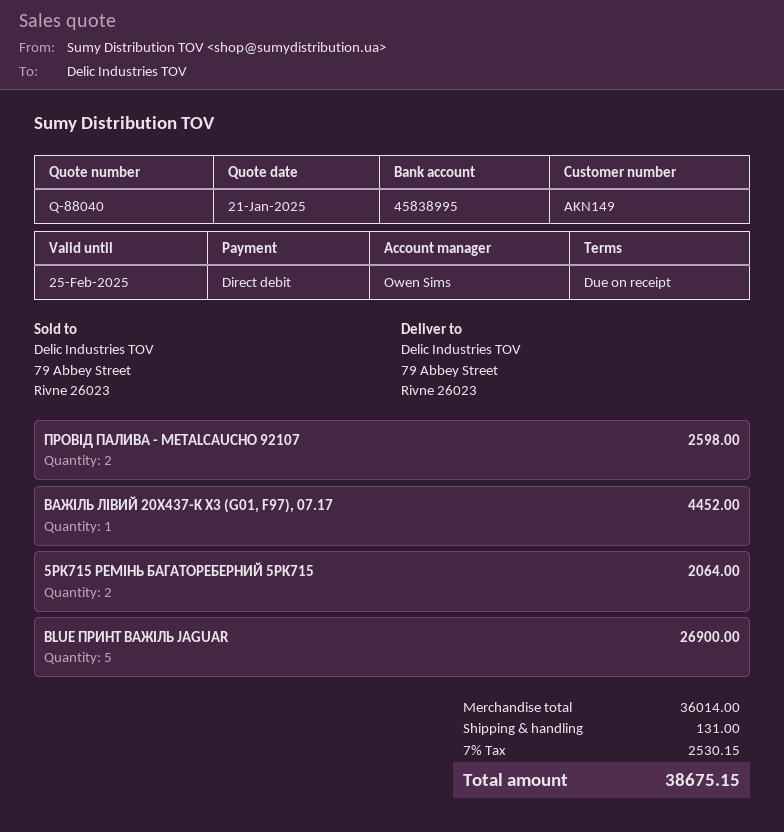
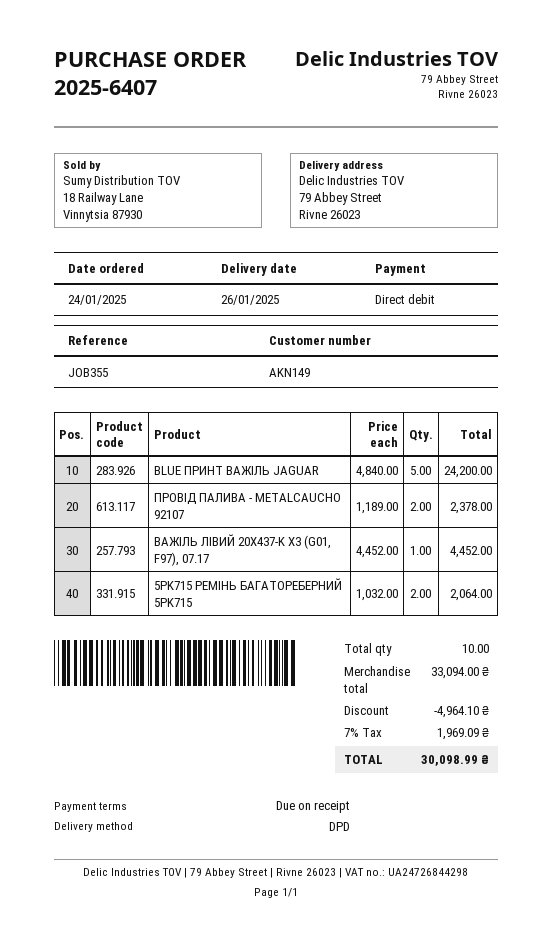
ПРОВІД ПАЛИВА - METALCAUCHO 92107: 2 for 2598.00 -> 2 for 2378.00
BLUE ПРИНТ ВАЖІЛЬ JAGUAR: 5 for 26900.00 -> 5 for 24200.00
subtotal: 36014.00 -> 33094.00
discount: none -> 4964.10
shipping: 131.00 -> none
tax: 7% = 2530.15 -> 7% = 1969.09
total: 38675.15 -> 30098.99

